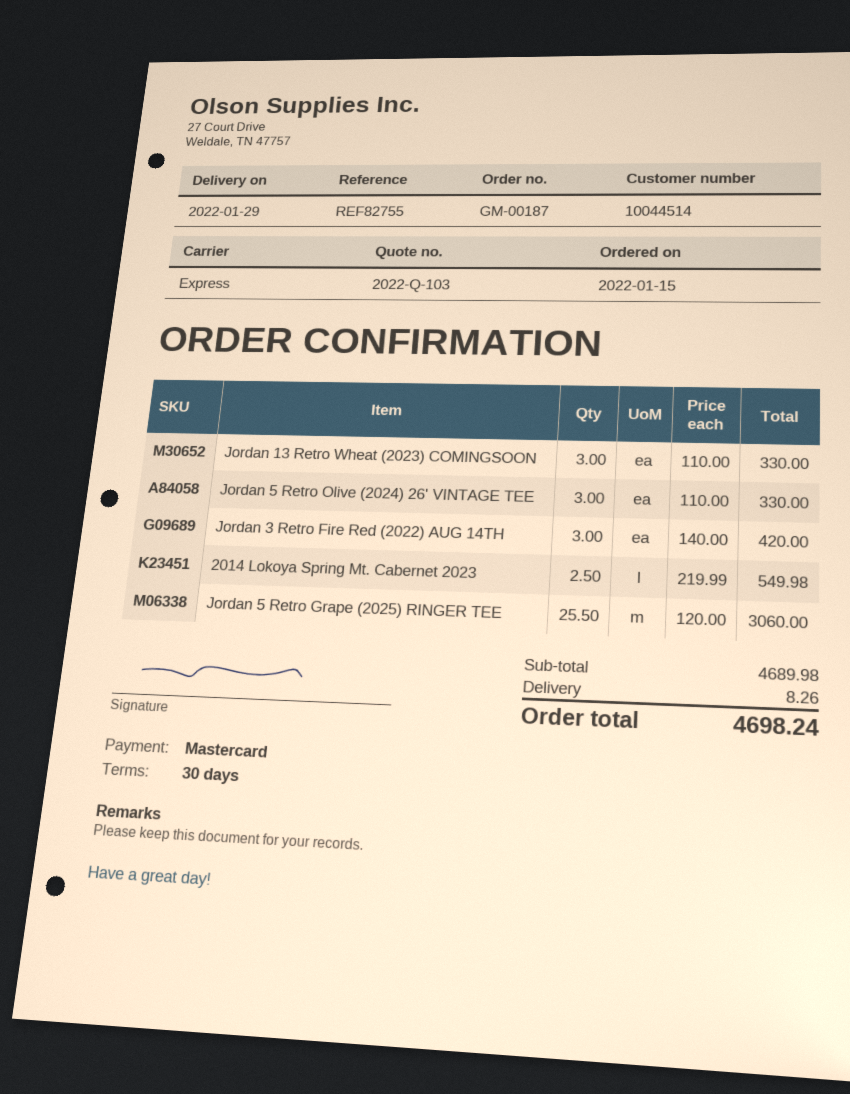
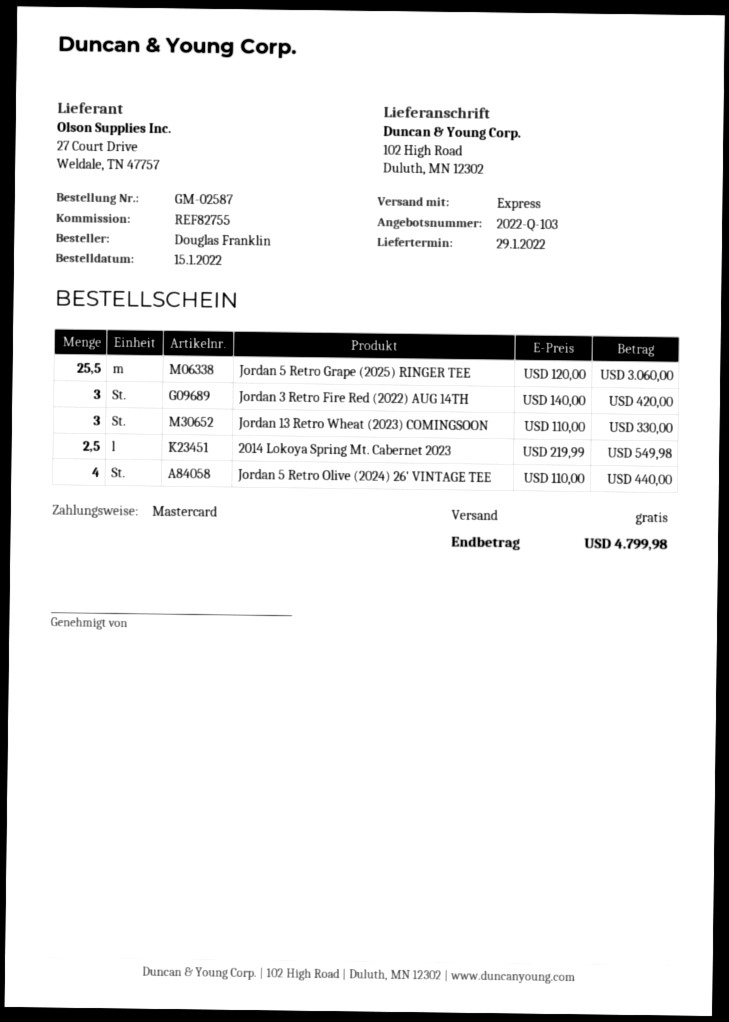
order number: GM-00187 -> GM-02587
Jordan 5 Retro Olive (2024) 26' VINTAGE TEE: 3 x 110.00 = 330.00 -> 4 x 110.00 = 440.00
shipping: 8.26 -> 0.00
total: 4698.24 -> 4799.98

